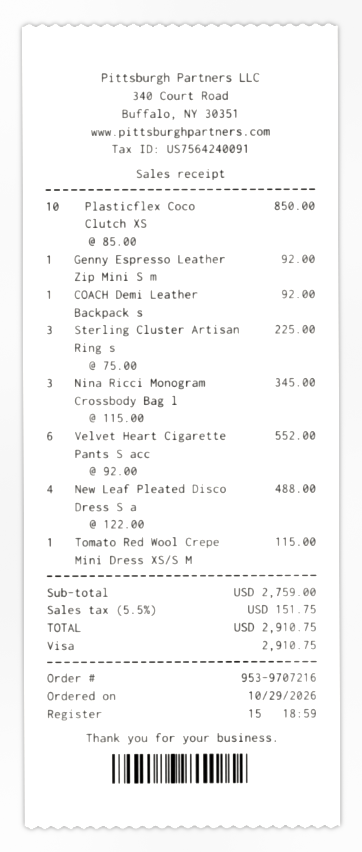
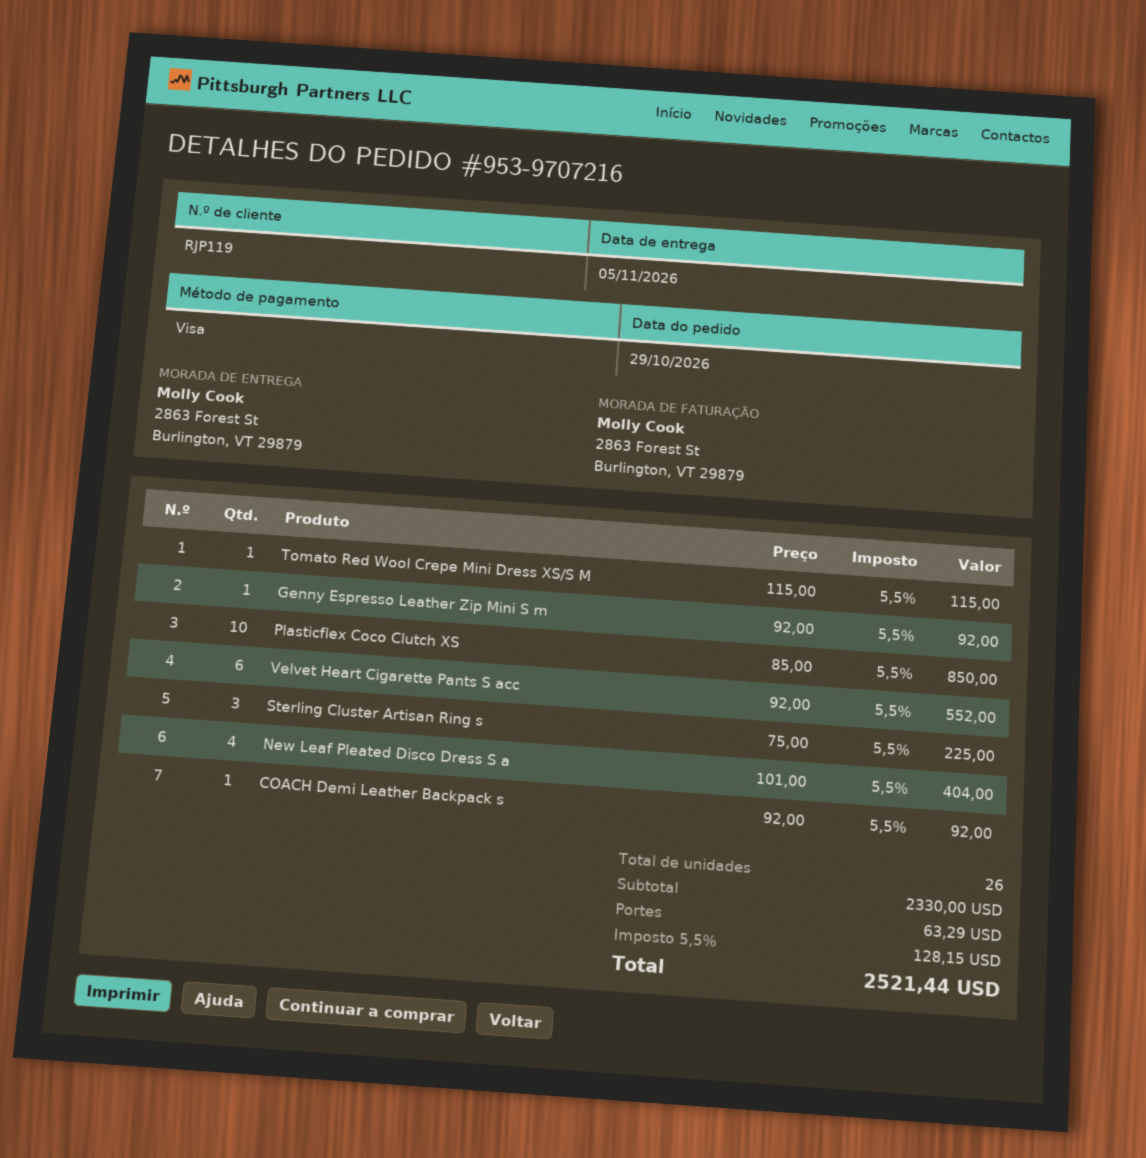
Nina Ricci Monogram Crossbody Bag l: 3 x 115.00 = 345.00 -> none
New Leaf Pleated Disco Dress S a: 4 x 122.00 = 488.00 -> 4 x 101.00 = 404.00
subtotal: 2759.00 -> 2330.00
shipping: none -> 63.29
tax: 5.5% = 151.75 -> 5.5% = 128.15
total: 2910.75 -> 2521.44

